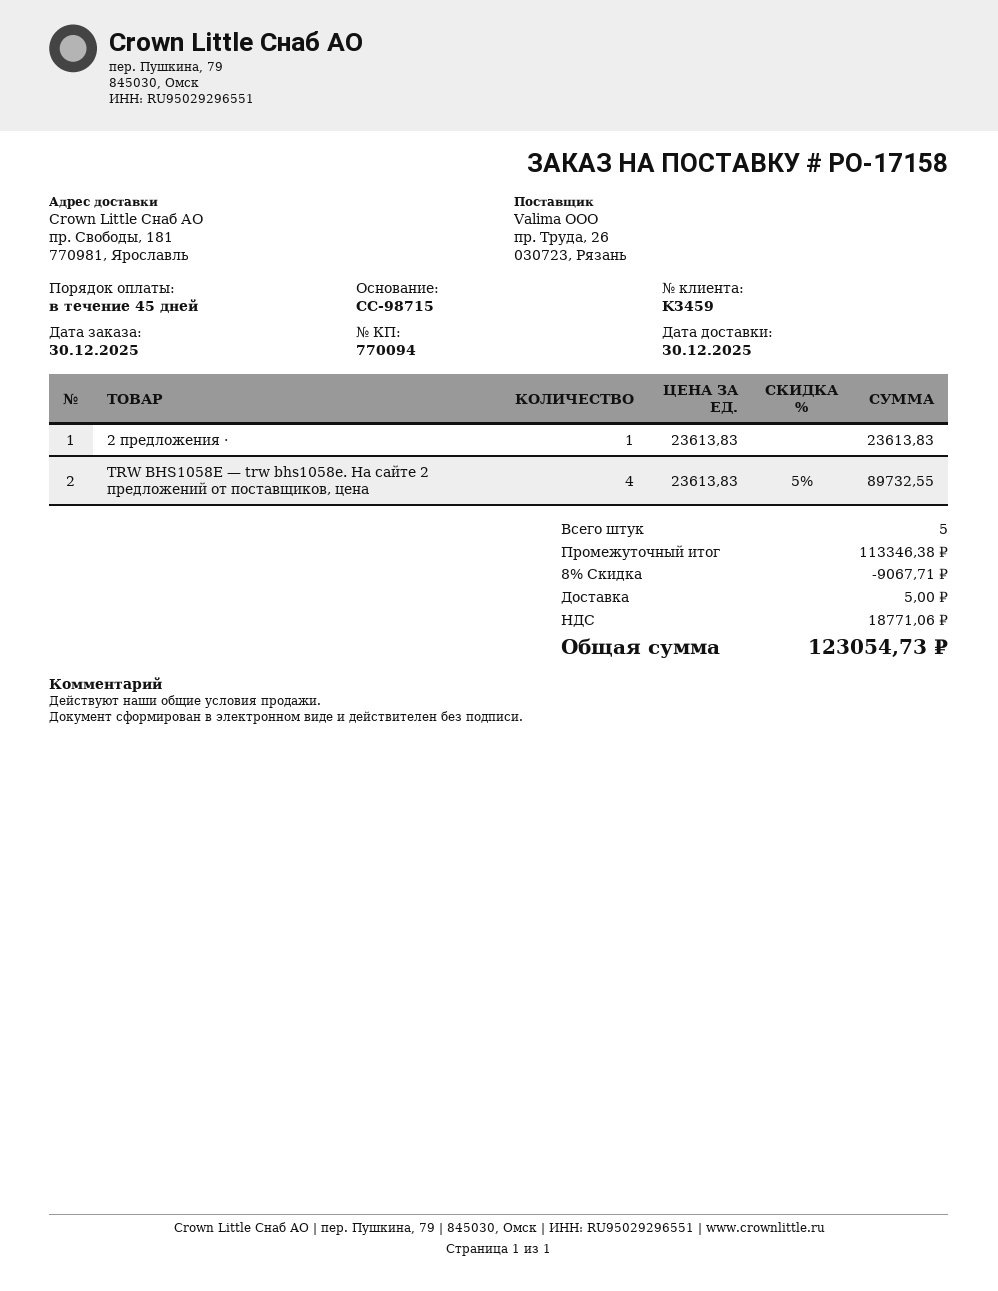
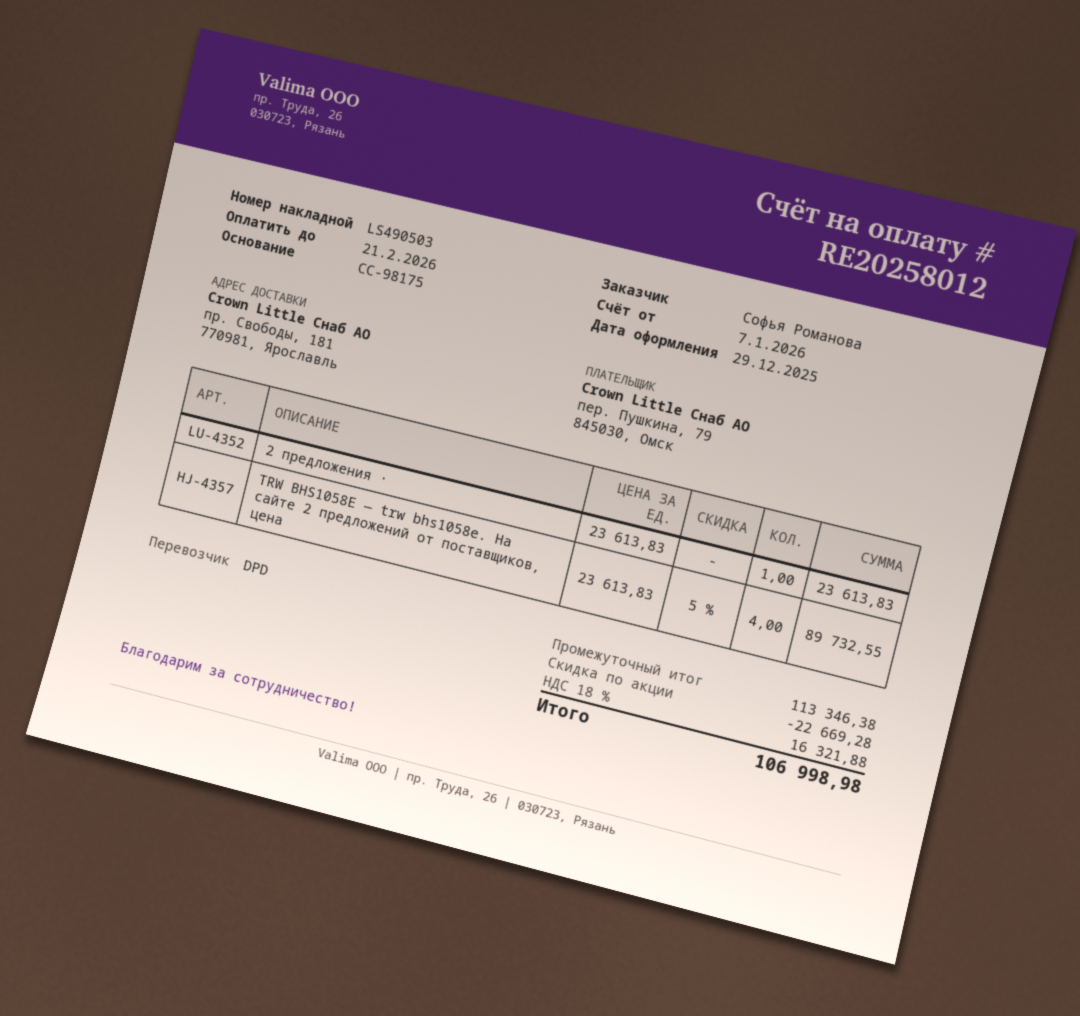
order date: 2025-12-30 -> 2025-12-29
reference: CC-98715 -> CC-98175
discount: 9067.71 -> 22669.28
shipping: 5.00 -> none
tax: 18771.06 -> 16321.88
total: 123054.73 -> 106998.98

